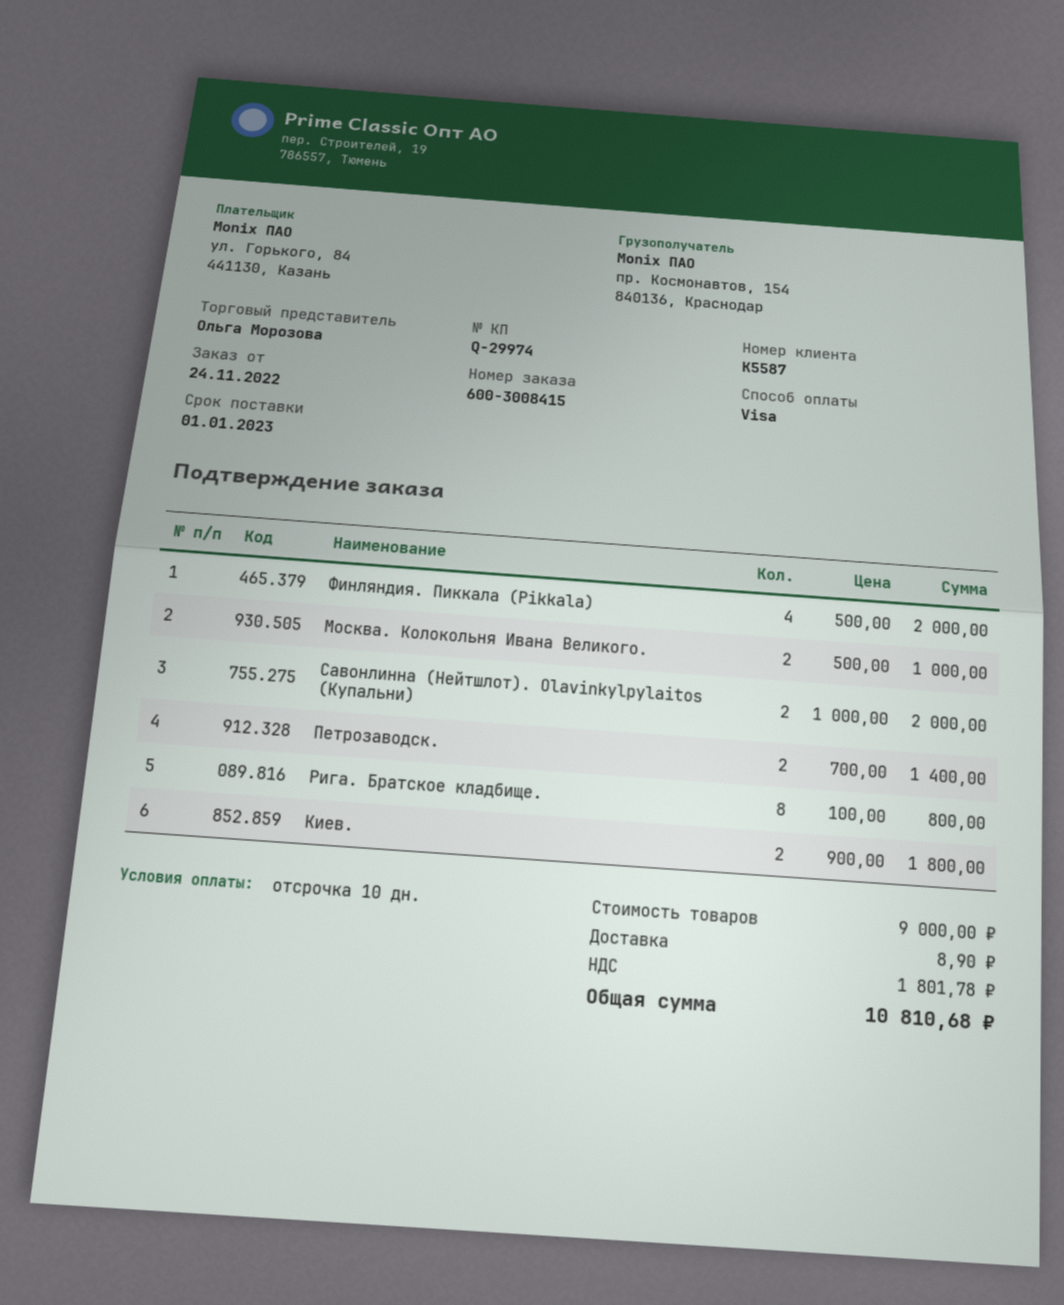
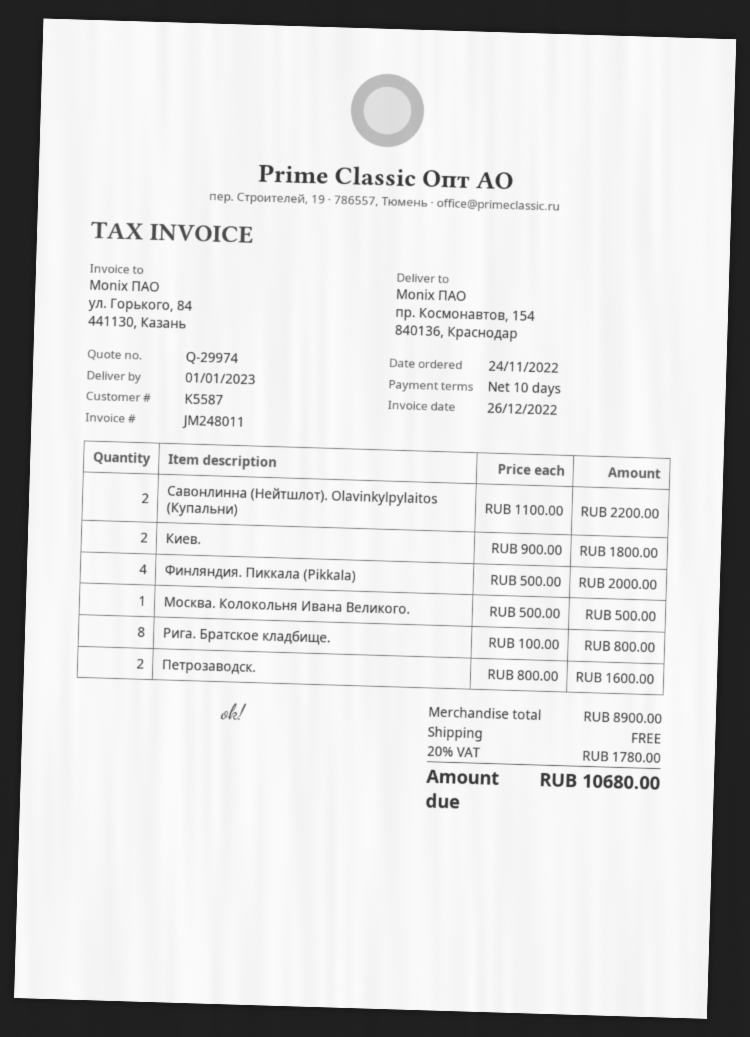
Москва. Колокольня Ивана Великого.: 2 x 500.00 = 1000.00 -> 1 x 500.00 = 500.00
Савонлинна (Нейтшлот). Olavinkylpylaitos (Купальни): 2 x 1000.00 = 2000.00 -> 2 x 1100.00 = 2200.00
Петрозаводск.: 2 x 700.00 = 1400.00 -> 2 x 800.00 = 1600.00
subtotal: 9000.00 -> 8900.00
shipping: 8.90 -> 0.00
tax: 1801.78 -> 1780.00
total: 10810.68 -> 10680.00

